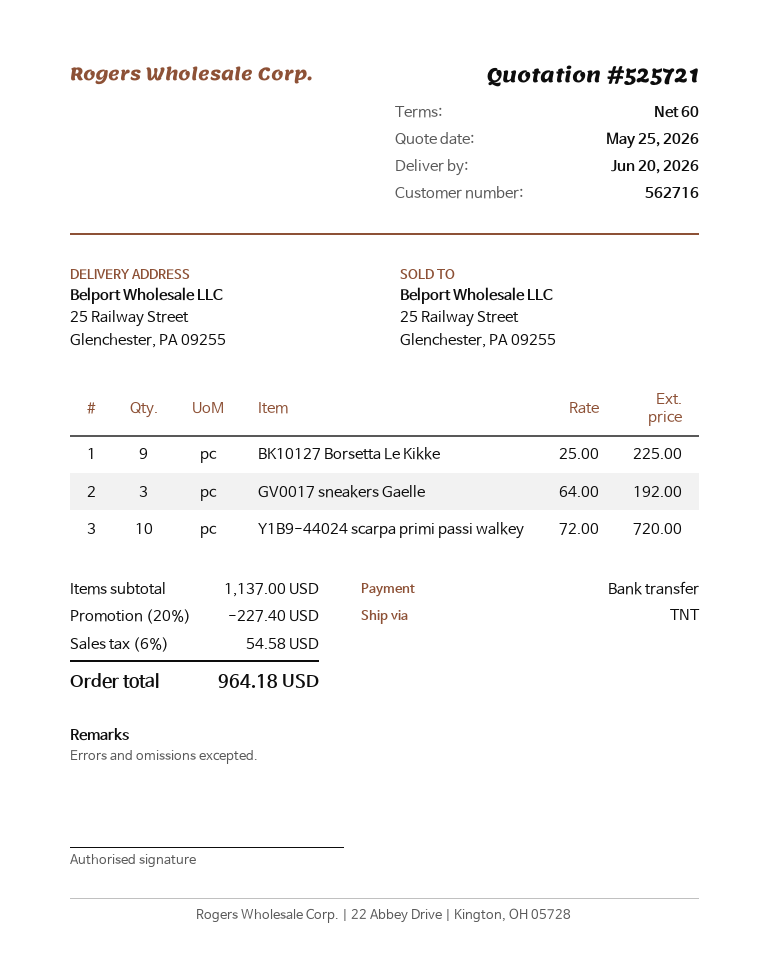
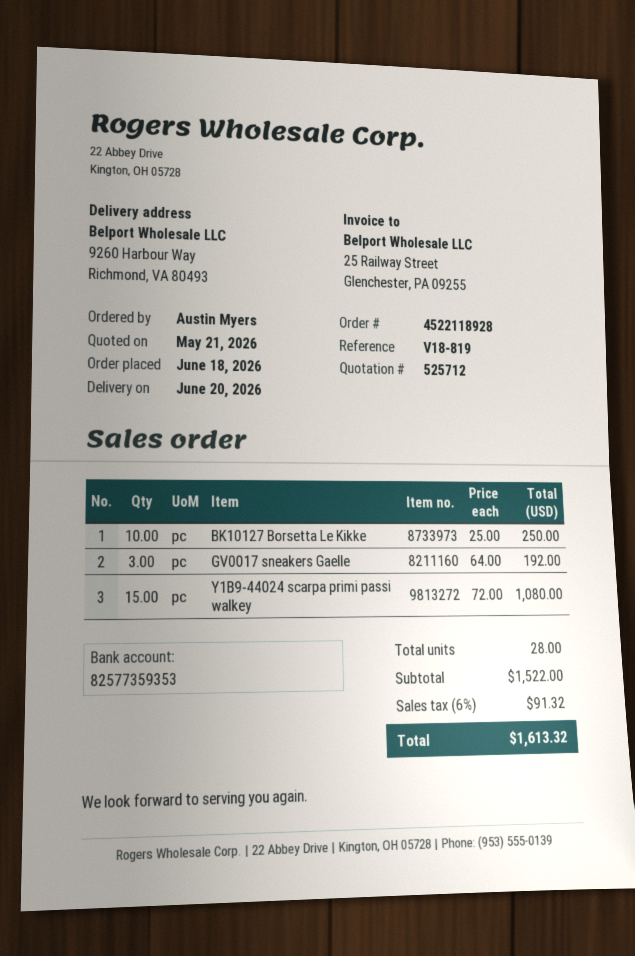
quote number: 525721 -> 525712
quote date: 2026-05-25 -> 2026-05-21
ship to: 25 Railway Street, Glenchester, PA 09255 -> 9260 Harbour Way, Richmond, VA 80493
BK10127 Borsetta Le Kikke: 9 x 25.00 = 225.00 -> 10 x 25.00 = 250.00
Y1B9-44024 scarpa primi passi walkey: 10 x 72.00 = 720.00 -> 15 x 72.00 = 1080.00
subtotal: 1137.00 -> 1522.00
discount: 20% = 227.40 -> none
tax: 6% = 54.58 -> 6% = 91.32
total: 964.18 -> 1613.32

